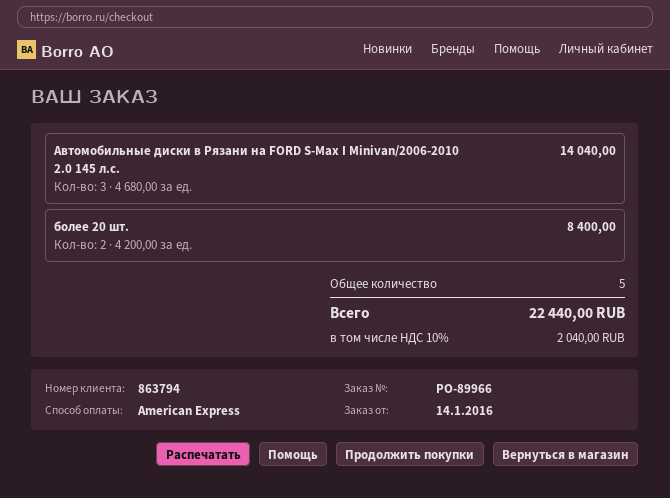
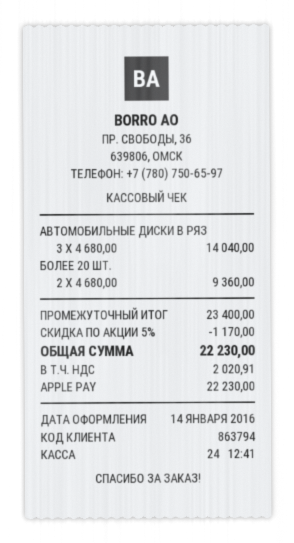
payment method: American Express -> Apple Pay
более 20 шт.: 2 x 4200.00 = 8400.00 -> 2 x 4680.00 = 9360.00
discount: none -> 5% = 1170.00
tax: 2040.00 -> 2020.91
total: 22440.00 -> 22230.00

